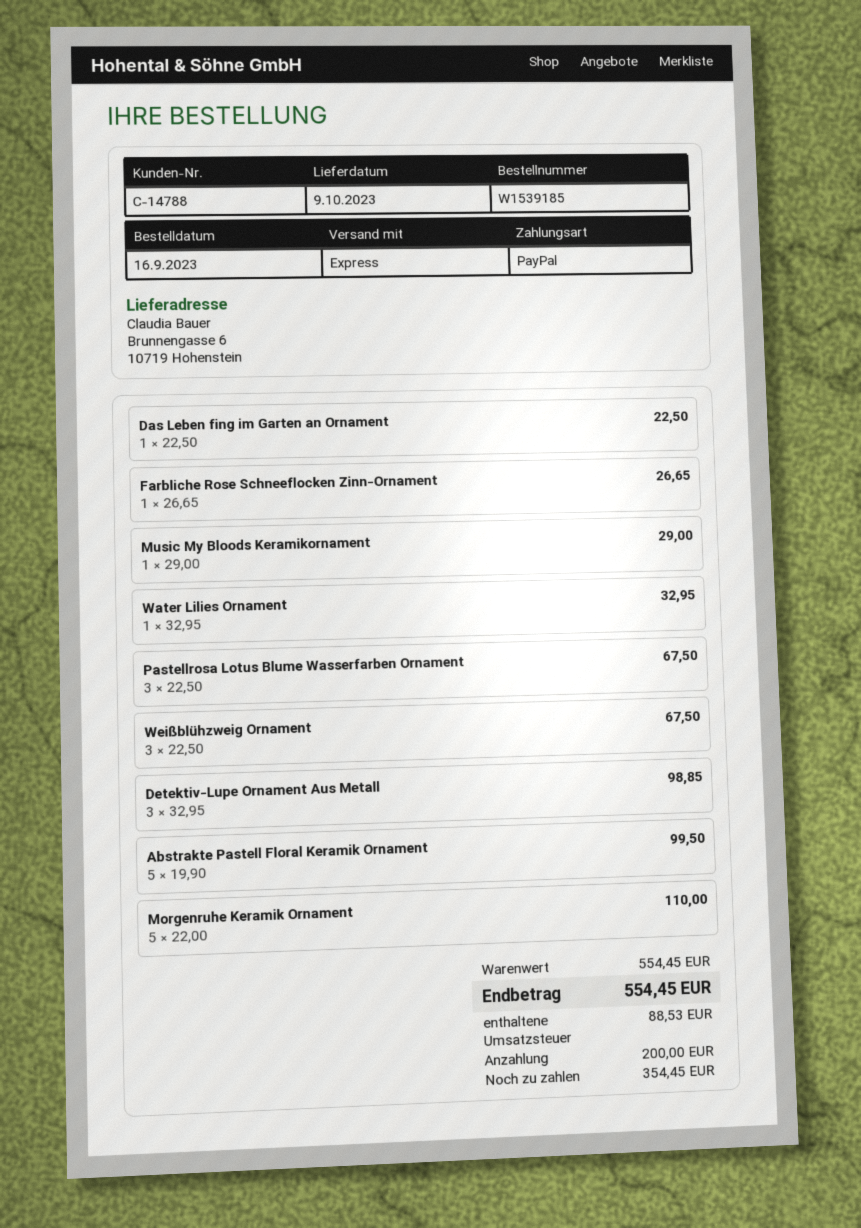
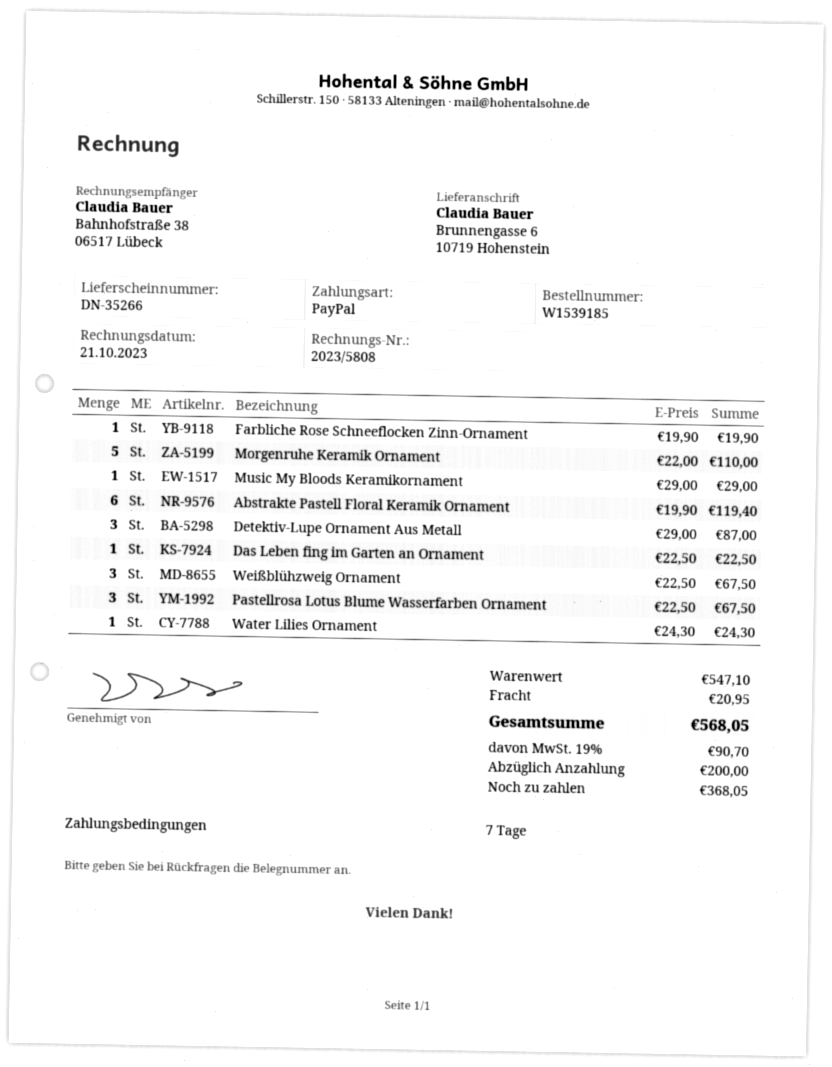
Farbliche Rose Schneeflocken Zinn-Ornament: 1 x 26.65 = 26.65 -> 1 x 19.90 = 19.90
Water Lilies Ornament: 1 x 32.95 = 32.95 -> 1 x 24.30 = 24.30
Detektiv-Lupe Ornament Aus Metall: 3 x 32.95 = 98.85 -> 3 x 29.00 = 87.00
Abstrakte Pastell Floral Keramik Ornament: 5 x 19.90 = 99.50 -> 6 x 19.90 = 119.40
subtotal: 554.45 -> 547.10
shipping: none -> 20.95
tax: 88.53 -> 90.70
total: 554.45 -> 568.05
balance: 354.45 -> 368.05

